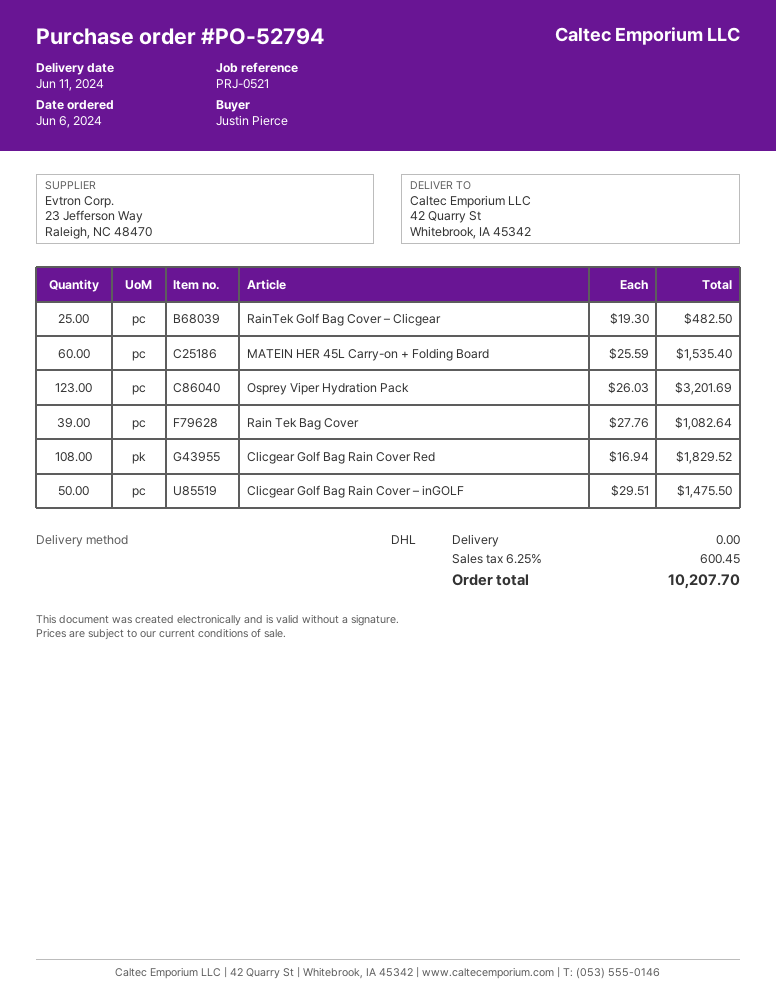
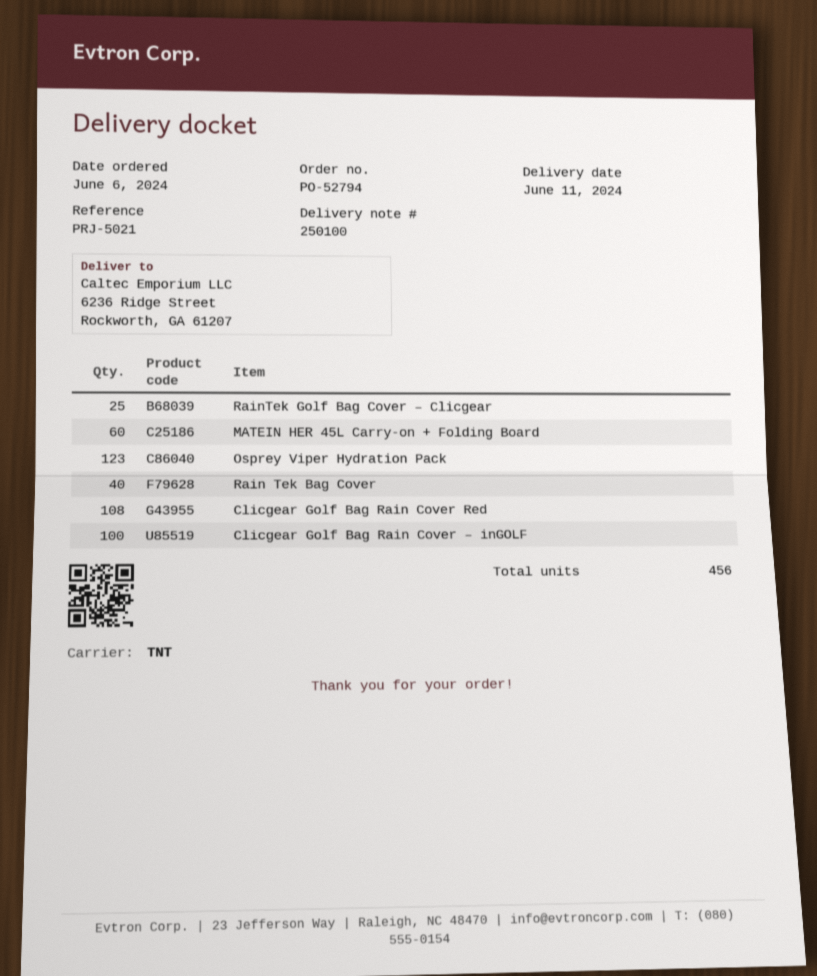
reference: PRJ-0521 -> PRJ-5021
shipping method: DHL -> TNT
ship to: 42 Quarry St, Whitebrook, IA 45342 -> 6236 Ridge Street, Rockworth, GA 61207
Rain Tek Bag Cover: 39 -> 40
Clicgear Golf Bag Rain Cover – inGOLF: 50 -> 100

